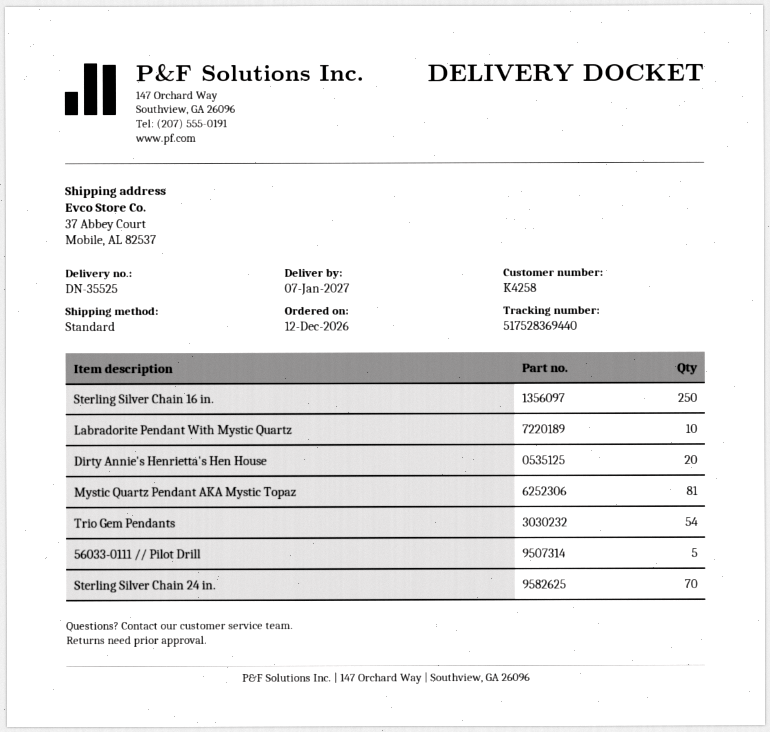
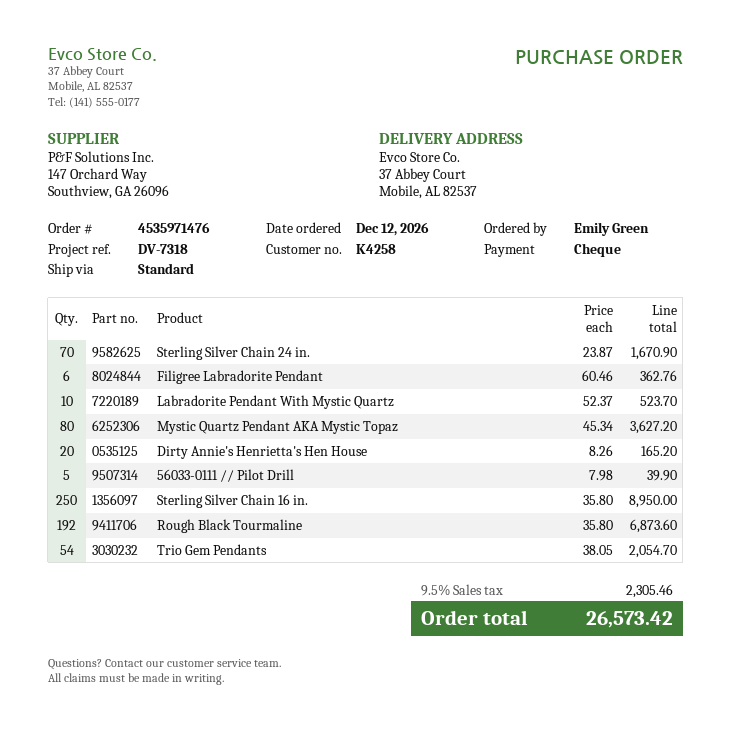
Mystic Quartz Pendant AKA Mystic Topaz: 81 -> 80
Filigree Labradorite Pendant: none -> 6
Rough Black Tourmaline: none -> 192

